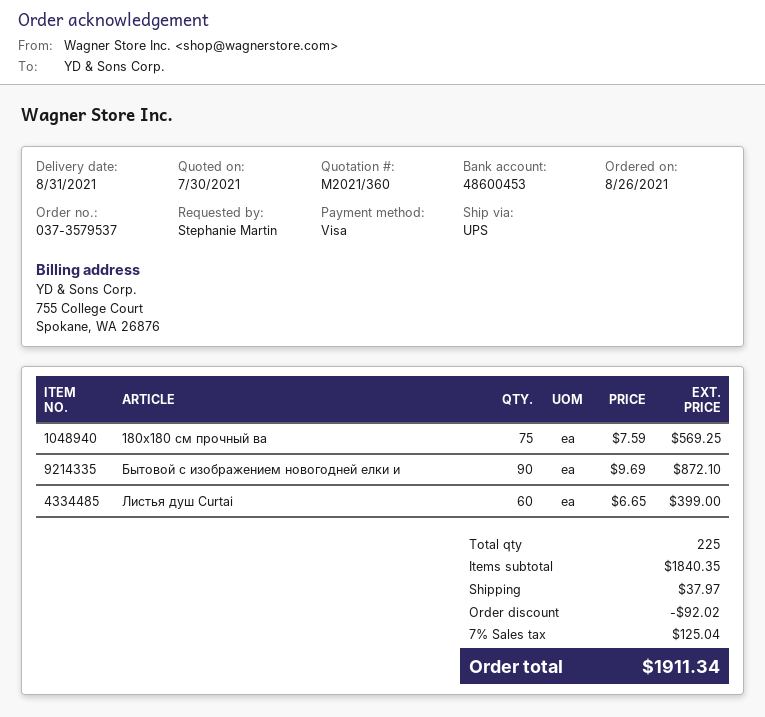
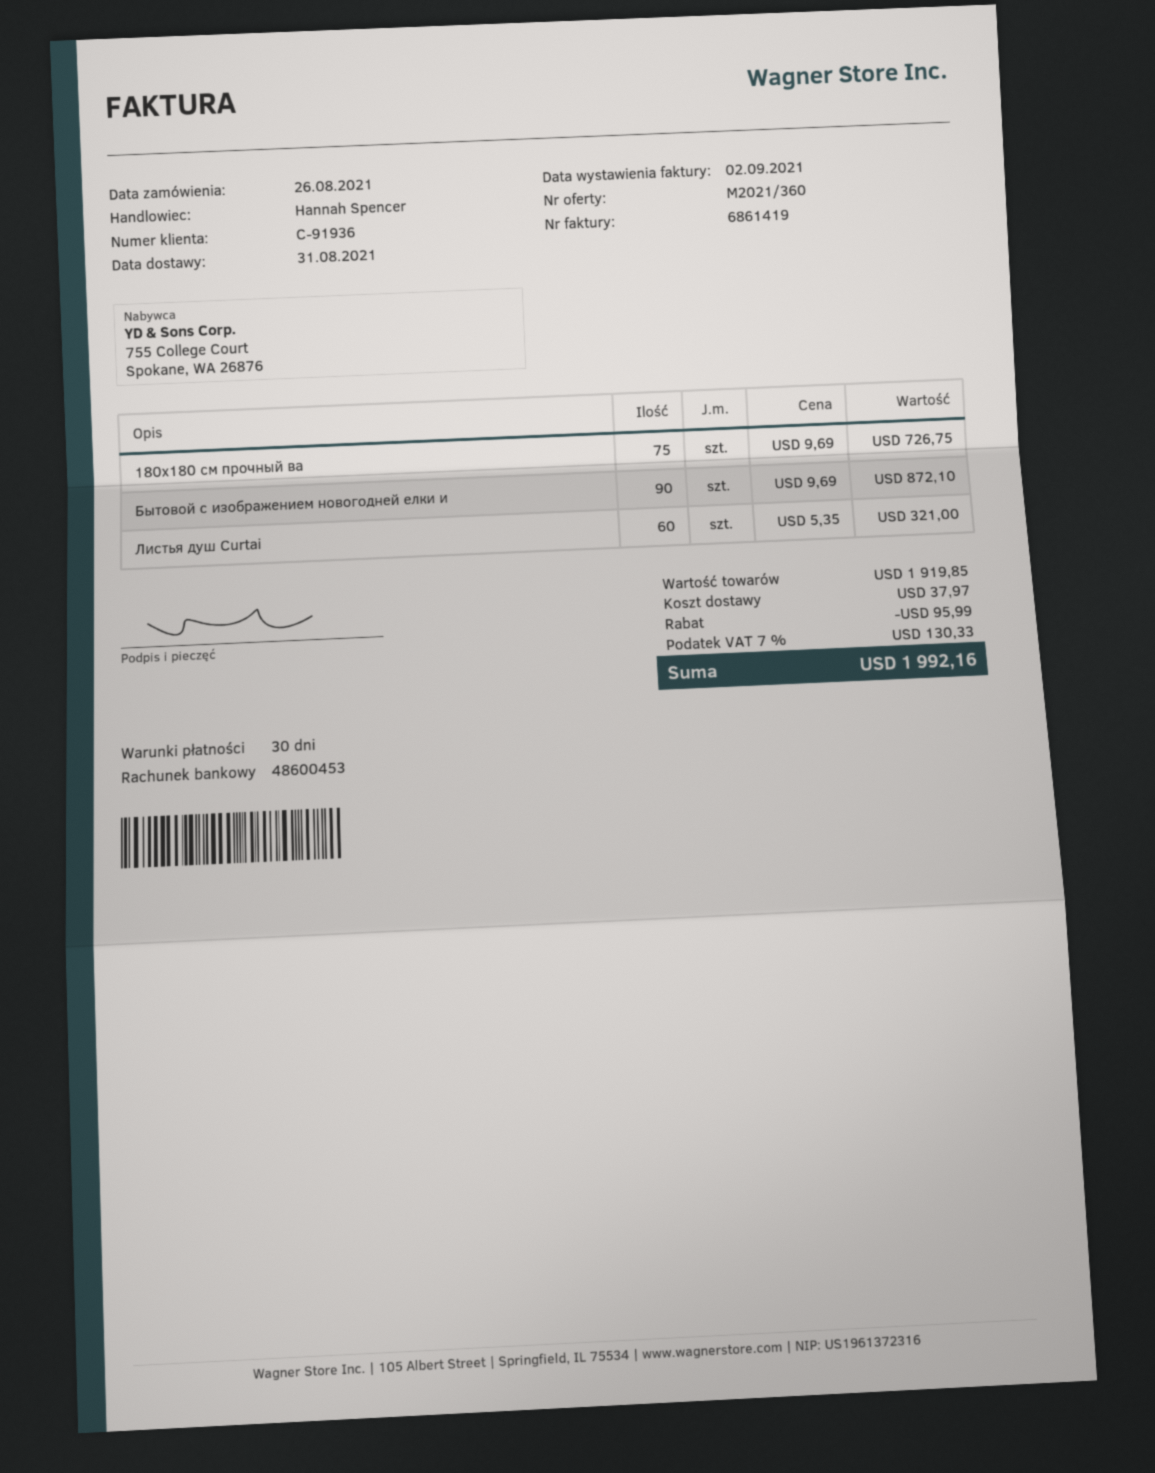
180x180 см прочный ва: 75 x 7.59 = 569.25 -> 75 x 9.69 = 726.75
Листья душ Curtai: 60 x 6.65 = 399.00 -> 60 x 5.35 = 321.00
subtotal: 1840.35 -> 1919.85
discount: 92.02 -> 95.99
tax: 7% = 125.04 -> 7% = 130.33
total: 1911.34 -> 1992.16

